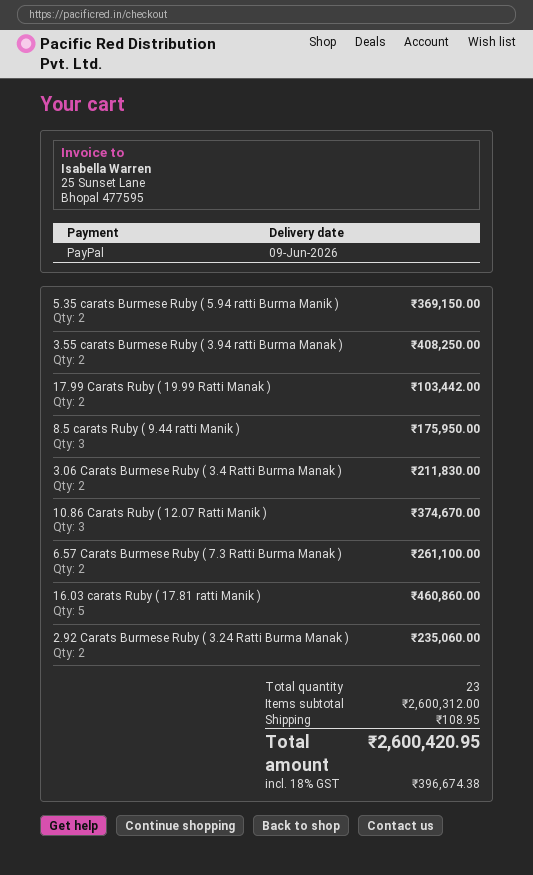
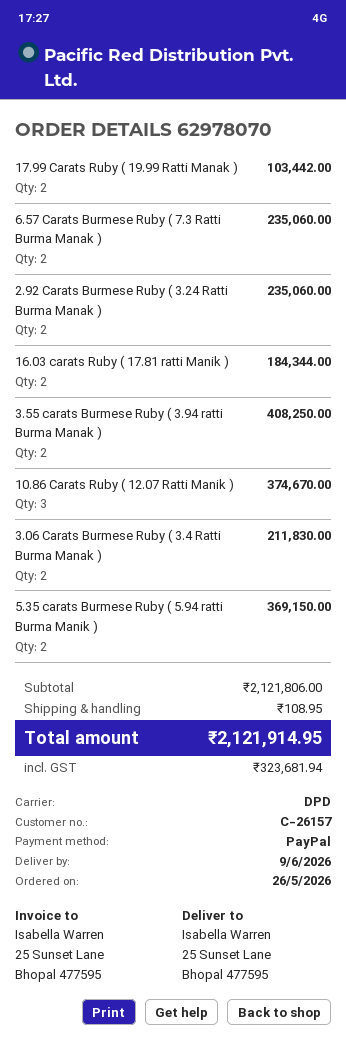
8.5 carats Ruby ( 9.44 ratti Manik ): 3 for 175950.00 -> none
6.57 Carats Burmese Ruby ( 7.3 Ratti Burma Manak ): 2 for 261100.00 -> 2 for 235060.00
16.03 carats Ruby ( 17.81 ratti Manik ): 5 for 460860.00 -> 2 for 184344.00
subtotal: 2600312.00 -> 2121806.00
tax: 396674.38 -> 323681.94
total: 2600420.95 -> 2121914.95

